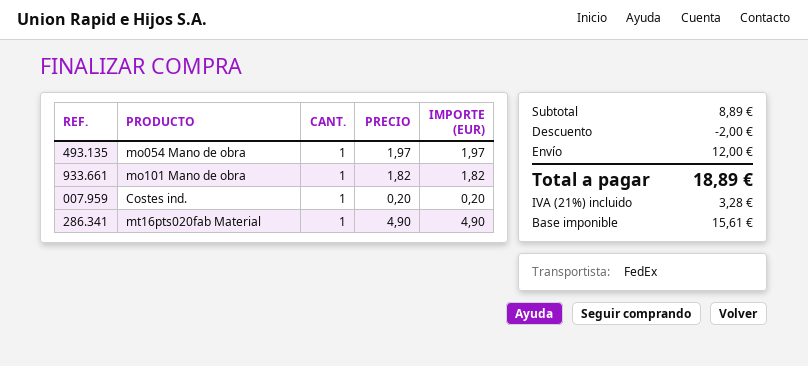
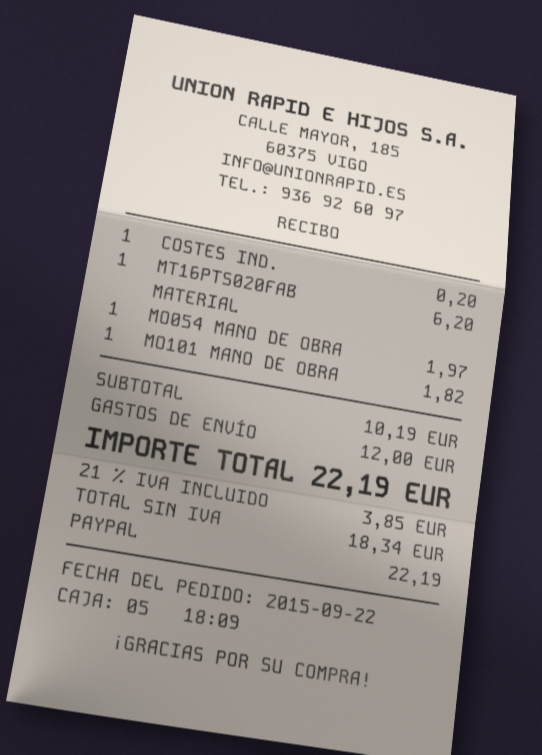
mt16pts020fab Material: 1 for 4.90 -> 1 for 6.20
subtotal: 8.89 -> 10.19
discount: 2.00 -> none
net: 15.61 -> 18.34
tax: 21% = 3.28 -> 21% = 3.85
total: 18.89 -> 22.19

